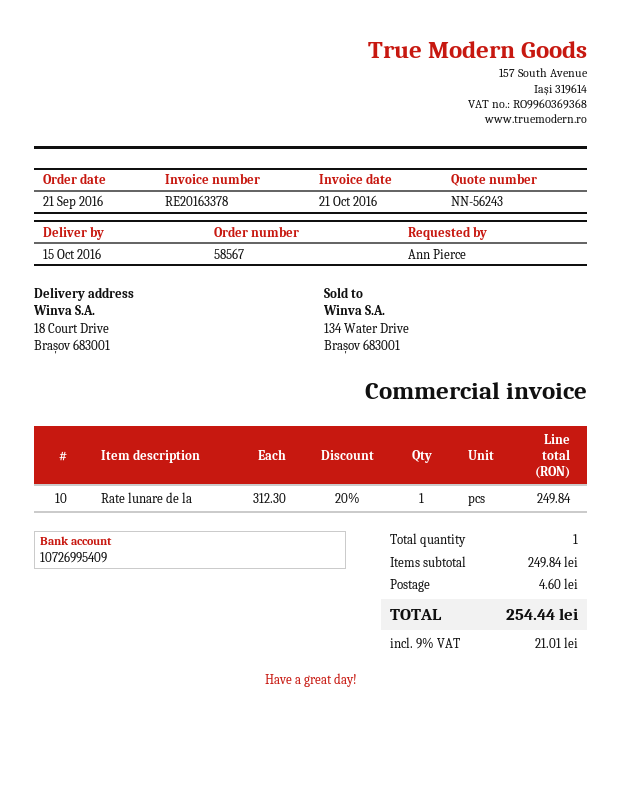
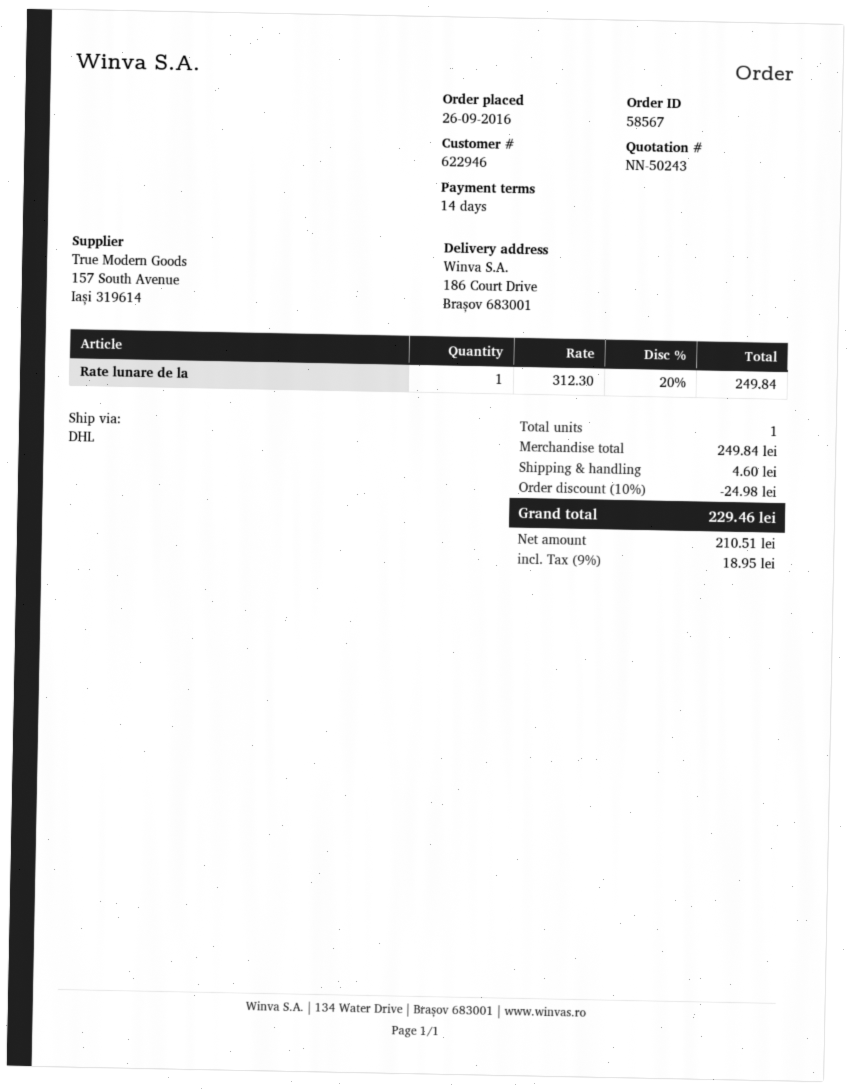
quote number: NN-56243 -> NN-50243
order date: 2016-09-21 -> 2016-09-26
ship to: 18 Court Drive, Brașov 683001 -> 186 Court Drive, Brașov 683001
discount: none -> 10% = 24.98
tax: 9% = 21.01 -> 9% = 18.95
total: 254.44 -> 229.46

